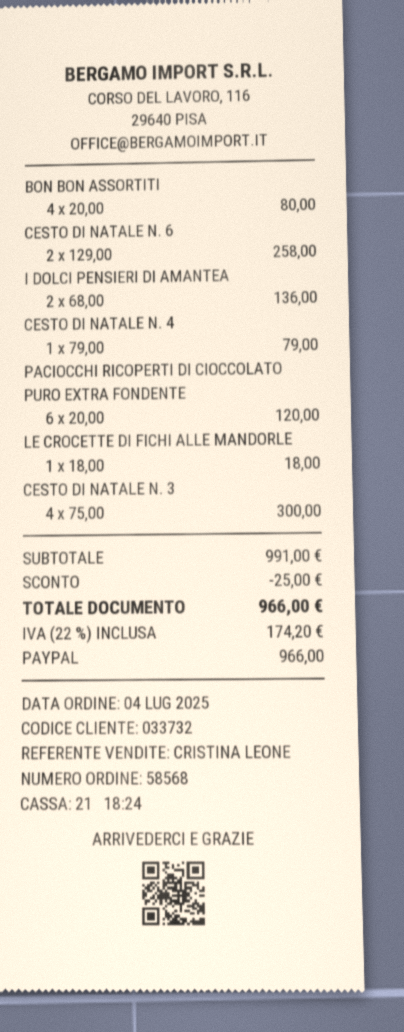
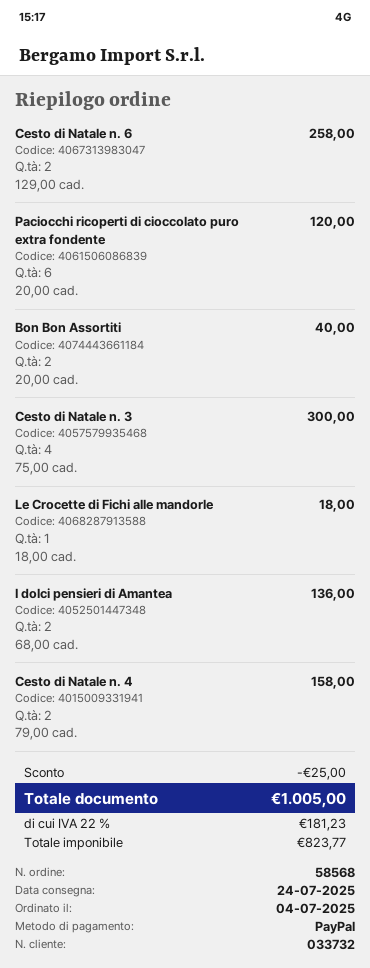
BON BON ASSORTITI: 4 x 20.00 = 80.00 -> 2 x 20.00 = 40.00
CESTO DI NATALE N. 4: 1 x 79.00 = 79.00 -> 2 x 79.00 = 158.00
tax: 22% = 174.20 -> 22% = 181.23
total: 966.00 -> 1005.00

